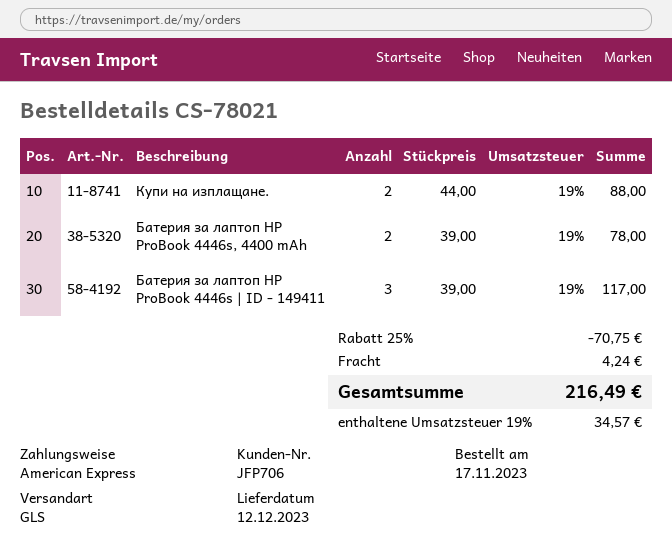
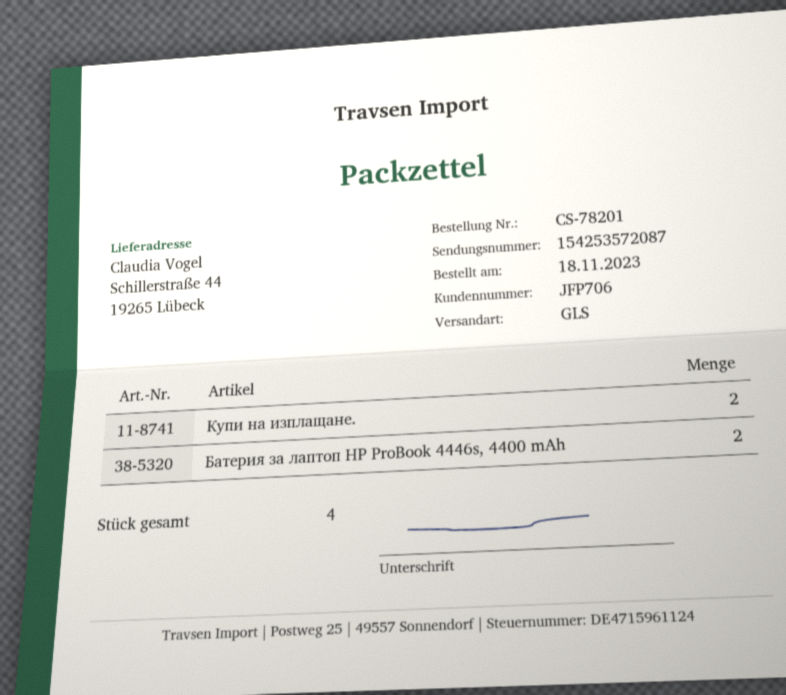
order number: CS-78021 -> CS-78201
order date: 2023-11-17 -> 2023-11-18
Батерия за лаптоп HP ProBook 4446s | ID - 149411: 3 -> none

